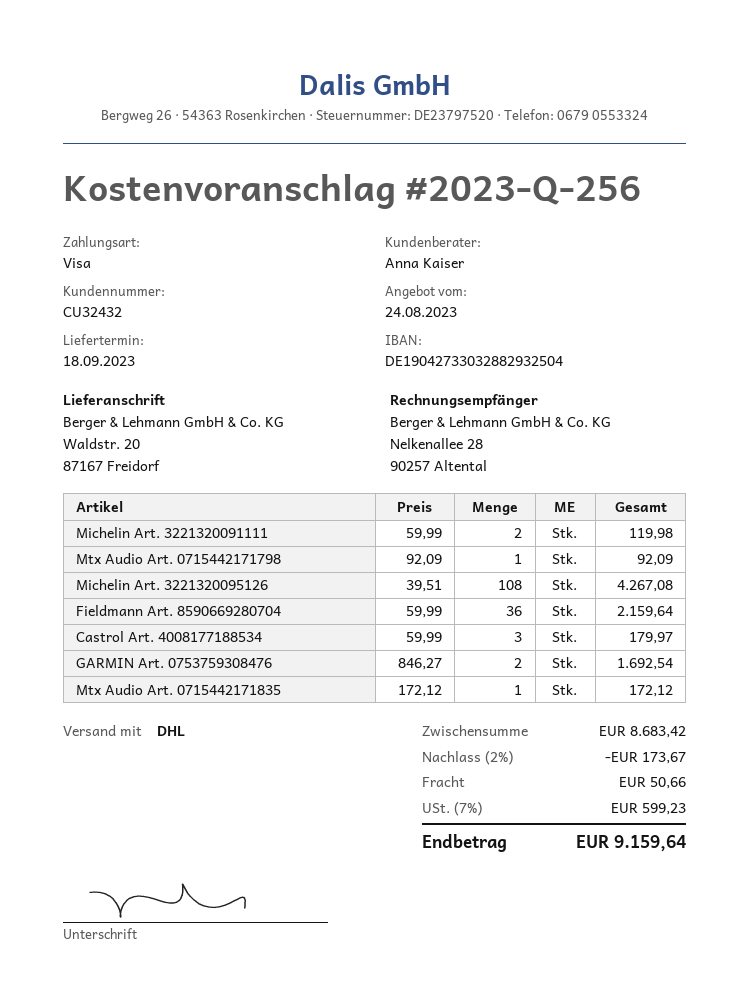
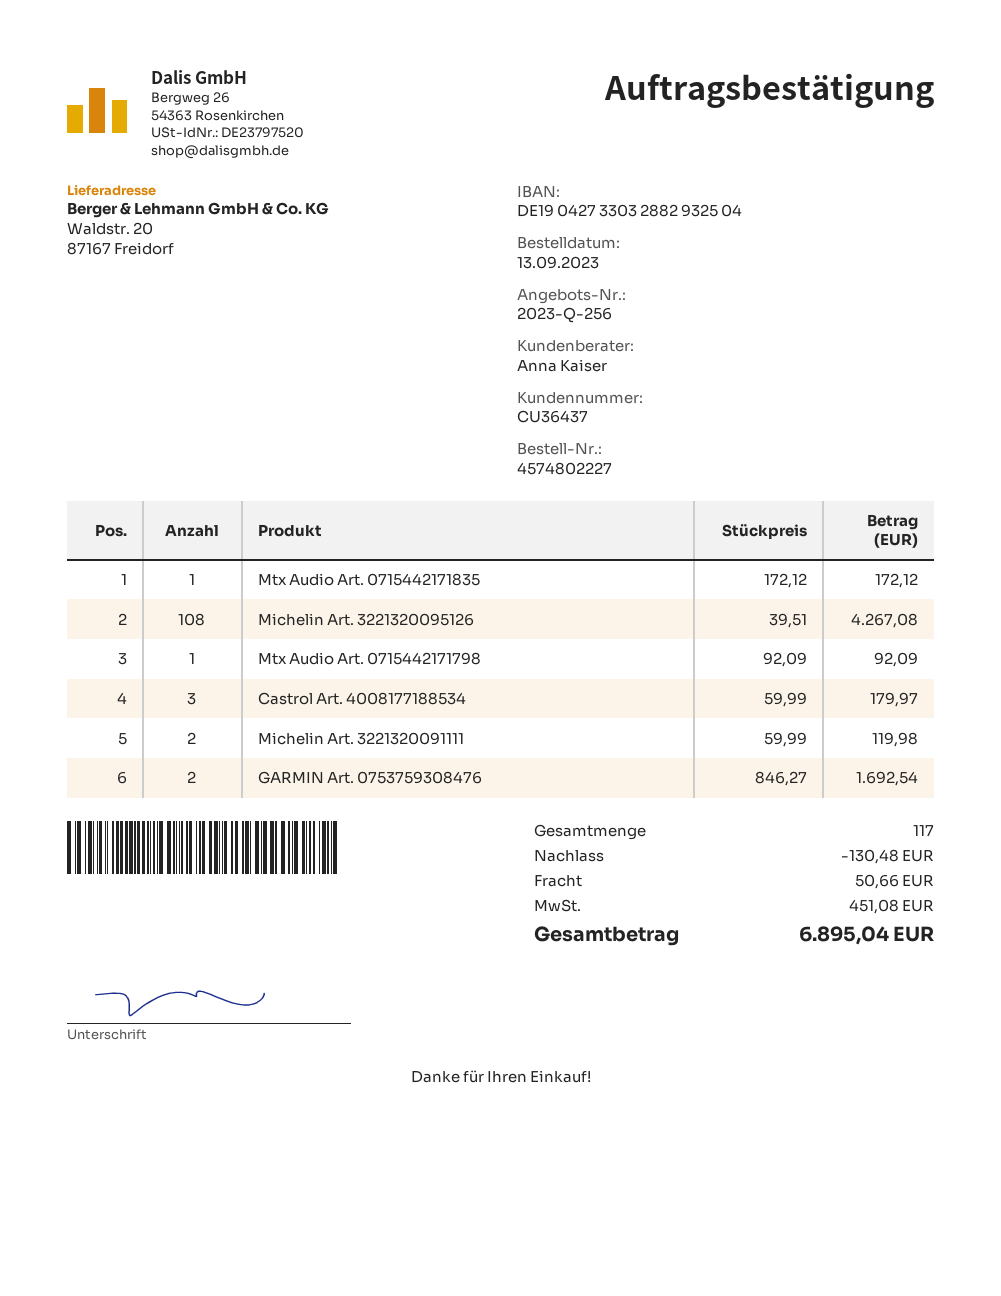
customer number: CU32432 -> CU36437
Fieldmann Art. 8590669280704: 36 x 59.99 = 2159.64 -> none
discount: 173.67 -> 130.48
tax: 599.23 -> 451.08
total: 9159.64 -> 6895.04

